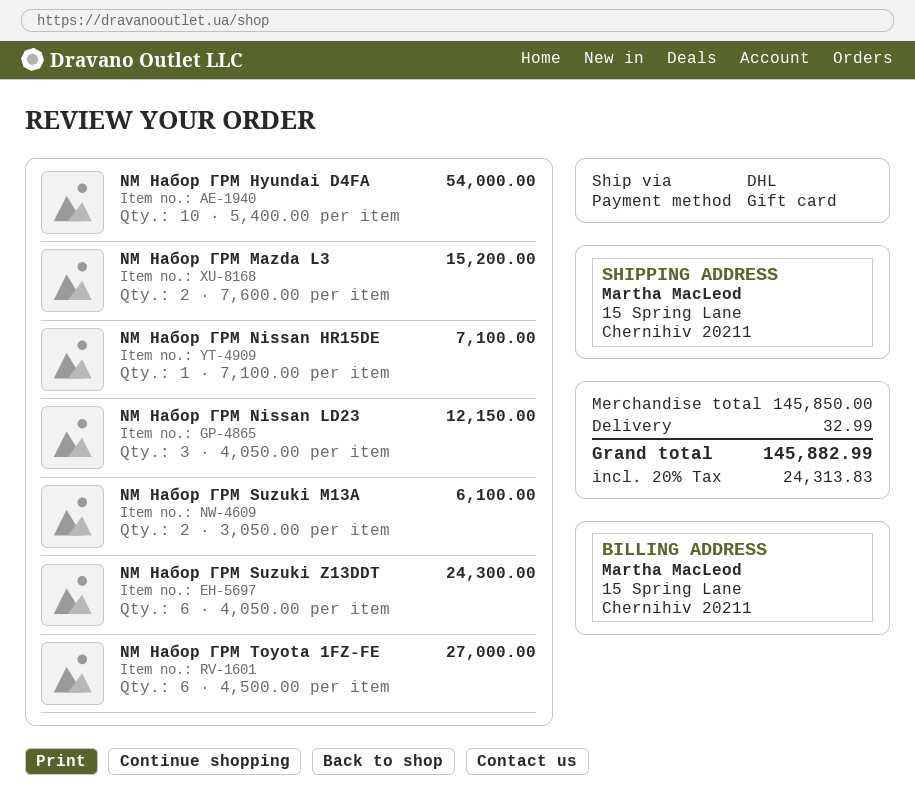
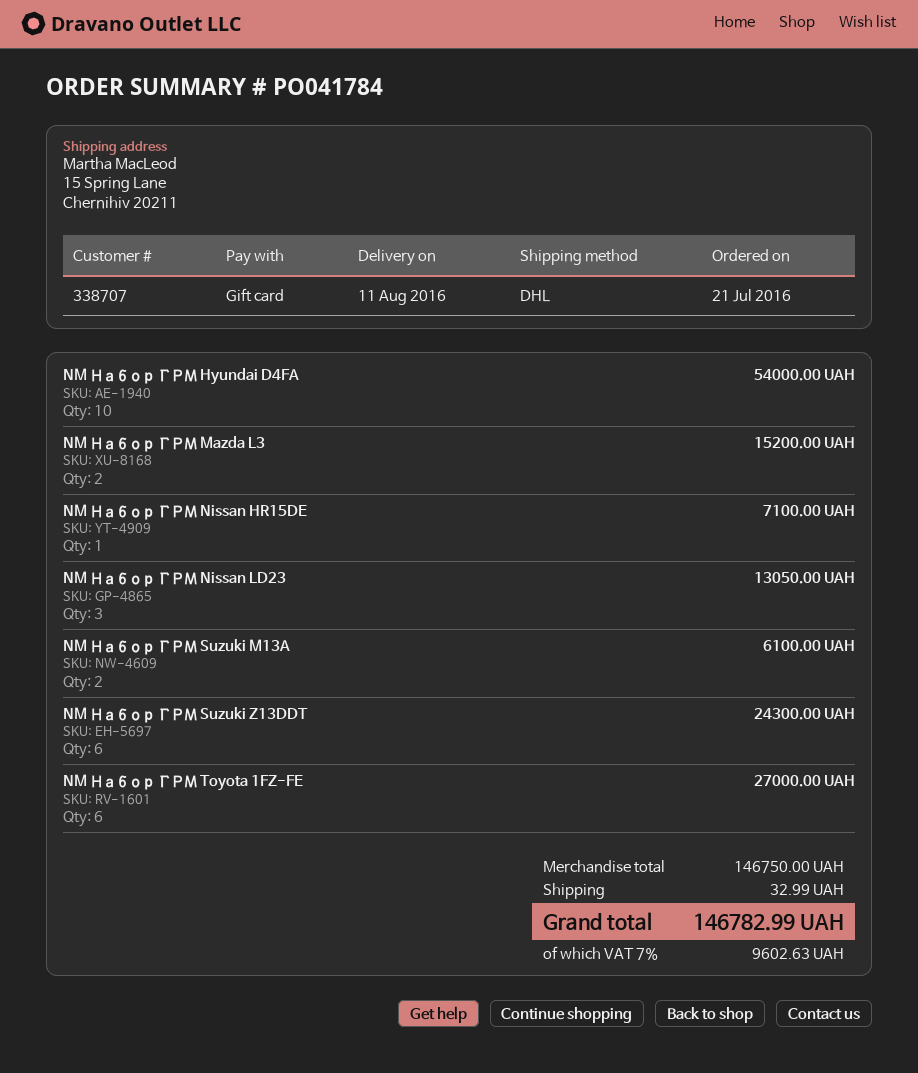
NM Набор ГРМ Nissan LD23: 3 for 12150.00 -> 3 for 13050.00
subtotal: 145850.00 -> 146750.00
tax: 20% = 24313.83 -> 7% = 9602.63
total: 145882.99 -> 146782.99

